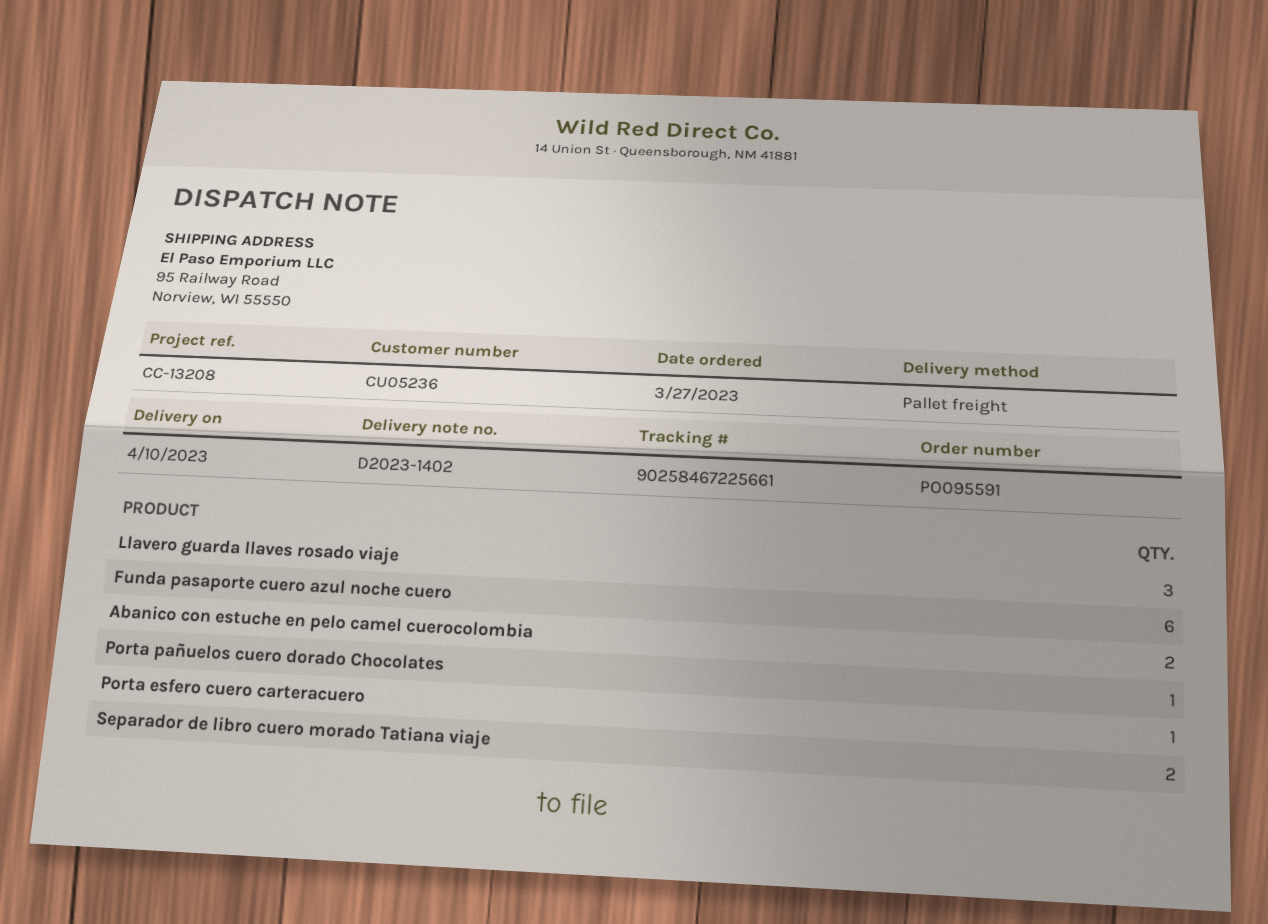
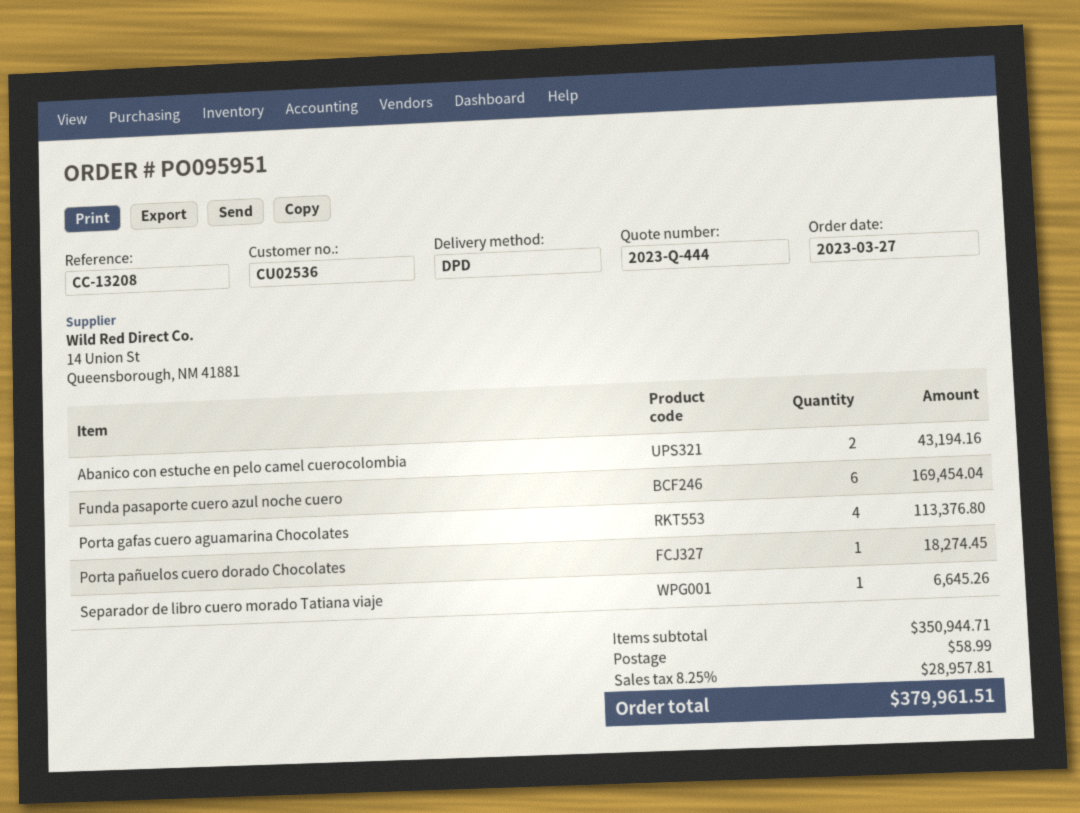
order number: PO095591 -> PO095951
customer number: CU05236 -> CU02536
shipping method: pallet freight -> DPD
Llavero guarda llaves rosado viaje: 3 -> none
Porta esfero cuero carteracuero: 1 -> none
Separador de libro cuero morado Tatiana viaje: 2 -> 1
Porta gafas cuero aguamarina Chocolates: none -> 4

